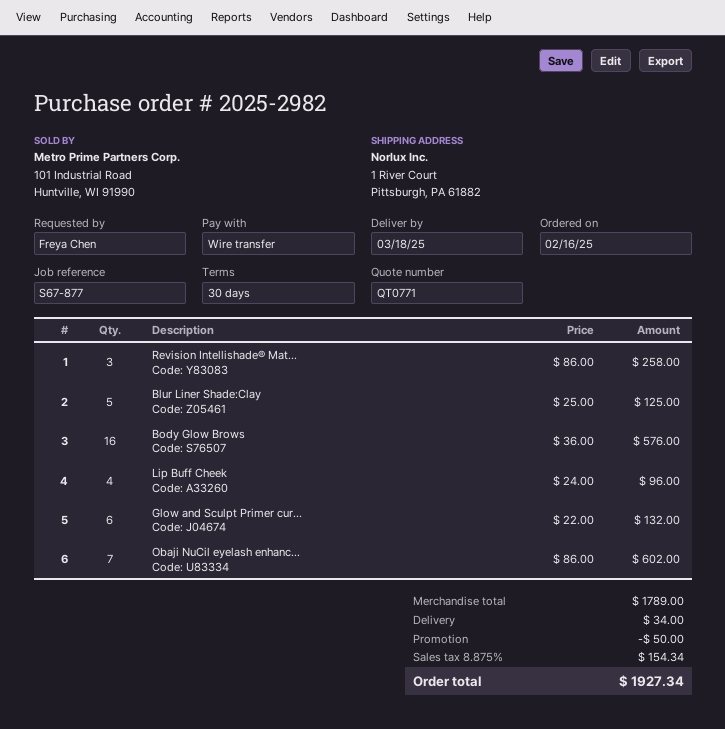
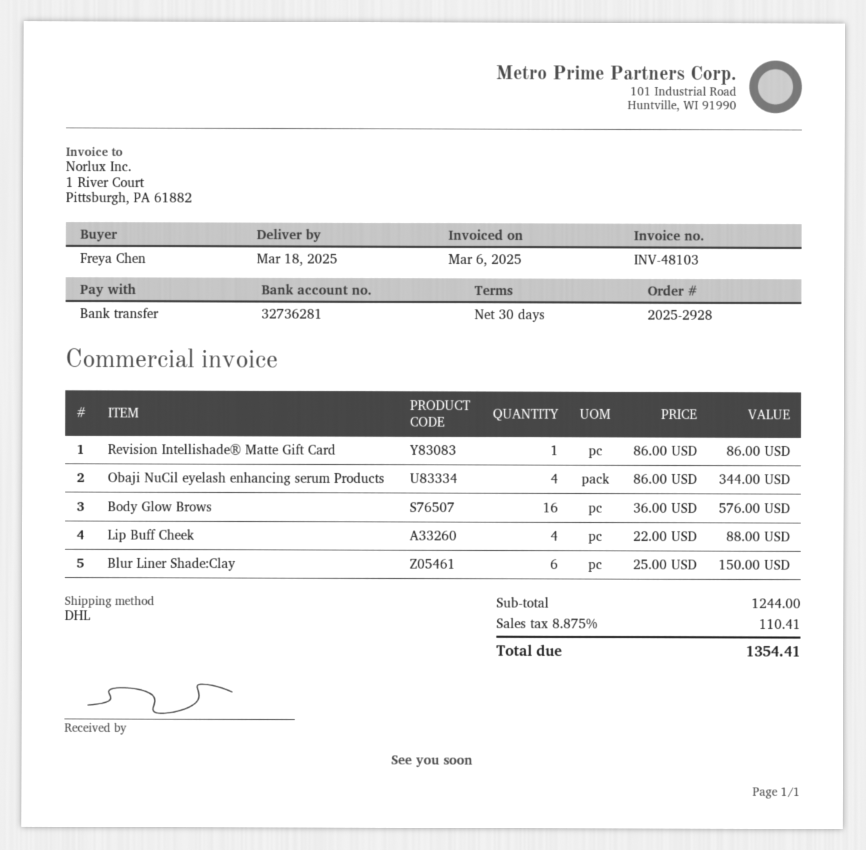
order number: 2025-2982 -> 2025-2928
Revision Intellishade® Mat...: 3 x 86.00 = 258.00 -> 1 x 86.00 = 86.00
Blur Liner Shade:Clay: 5 x 25.00 = 125.00 -> 6 x 25.00 = 150.00
Lip Buff Cheek: 4 x 24.00 = 96.00 -> 4 x 22.00 = 88.00
Glow and Sculpt Primer cur...: 6 x 22.00 = 132.00 -> none
Obaji NuCil eyelash enhanc...: 7 x 86.00 = 602.00 -> 4 x 86.00 = 344.00
subtotal: 1789.00 -> 1244.00
discount: 50.00 -> none
shipping: 34.00 -> none
tax: 8.875% = 154.34 -> 8.875% = 110.41
total: 1927.34 -> 1354.41

